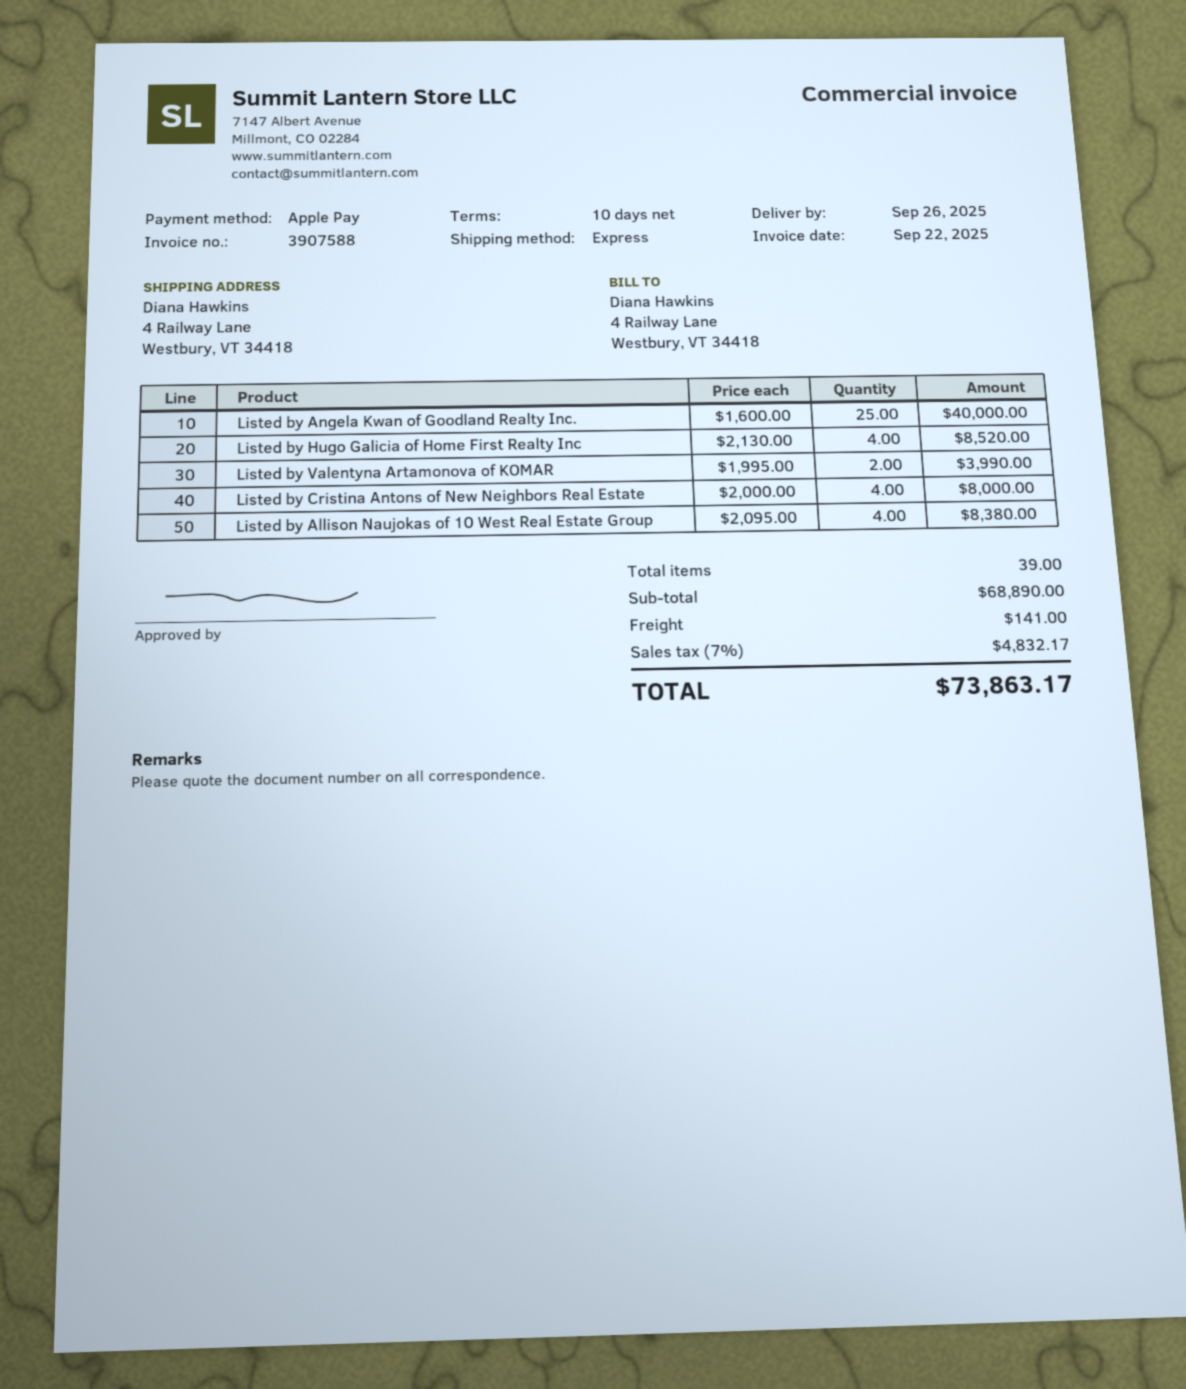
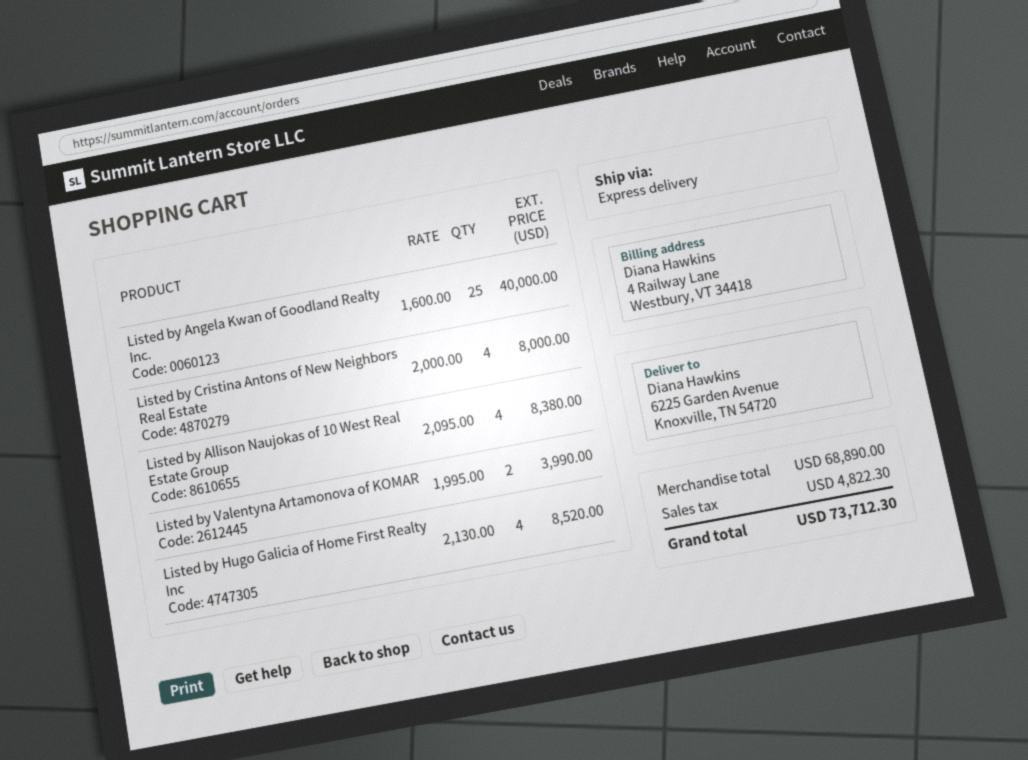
ship to: 4 Railway Lane, Westbury, VT 34418 -> 6225 Garden Avenue, Knoxville, TN 54720
shipping: 141.00 -> none
tax: 4832.17 -> 4822.30
total: 73863.17 -> 73712.30

